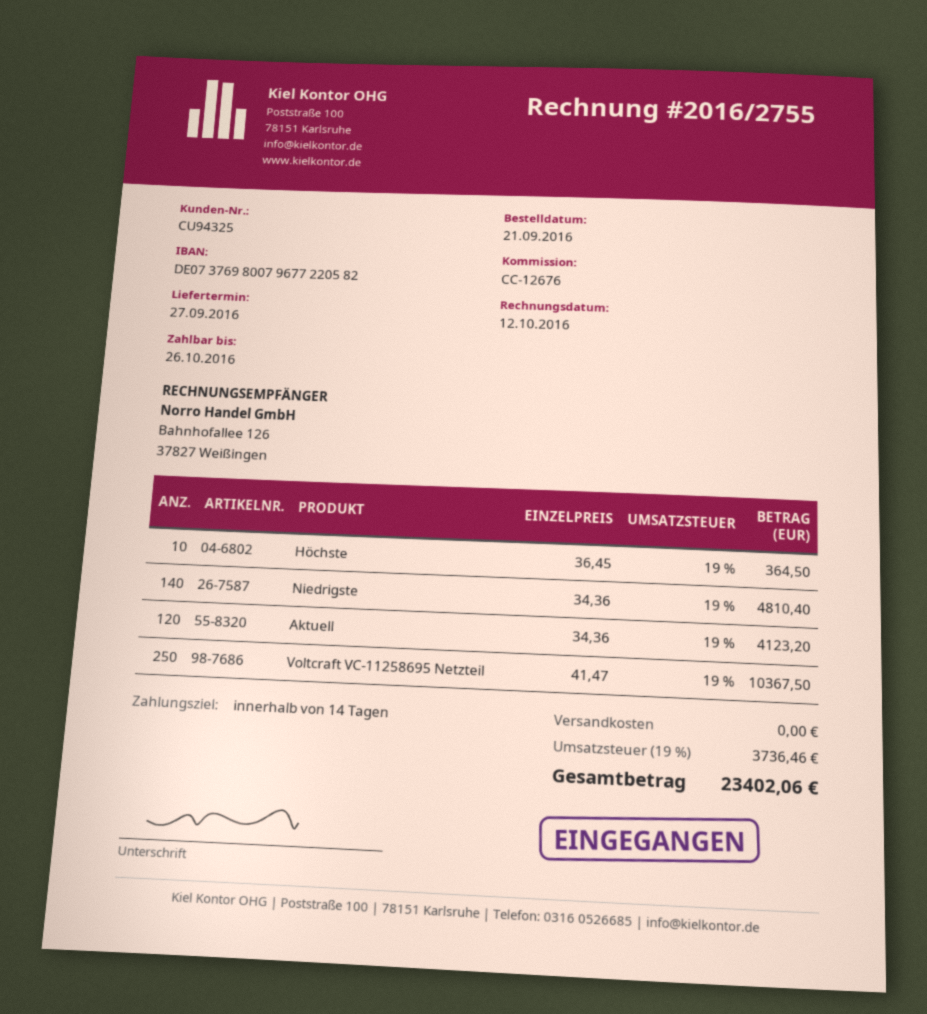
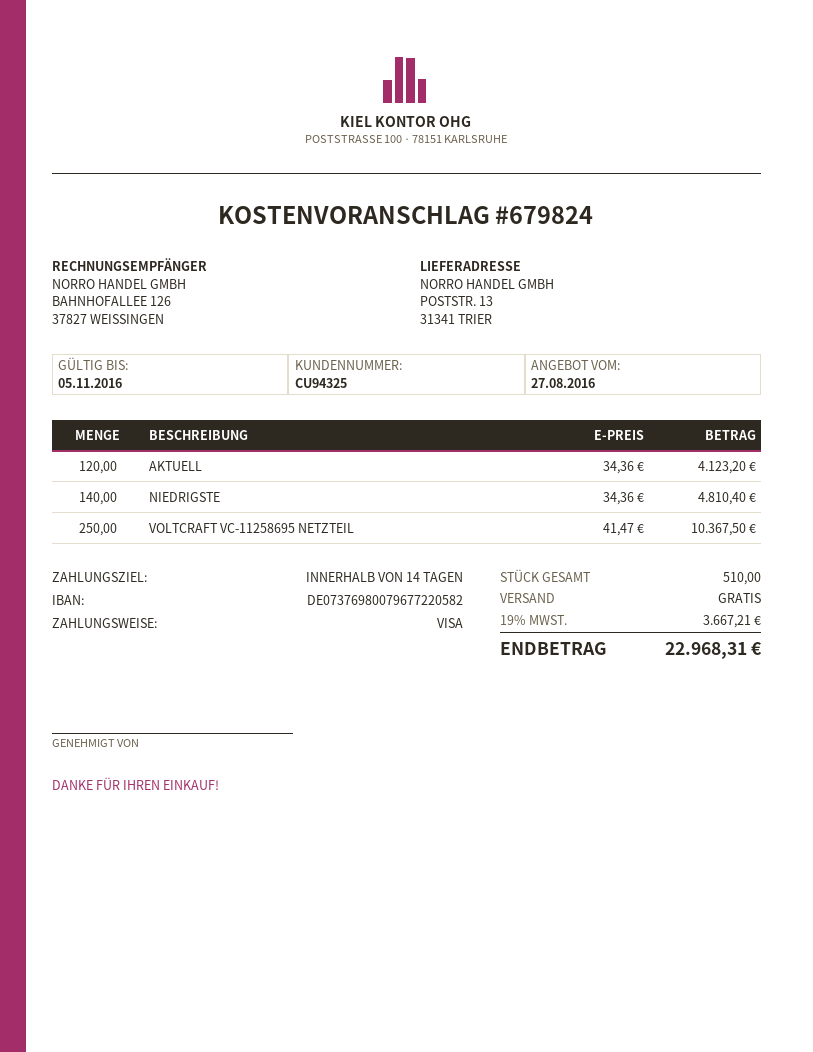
Höchste: 10 x 36.45 = 364.50 -> none
tax: 19% = 3736.46 -> 19% = 3667.21
total: 23402.06 -> 22968.31

